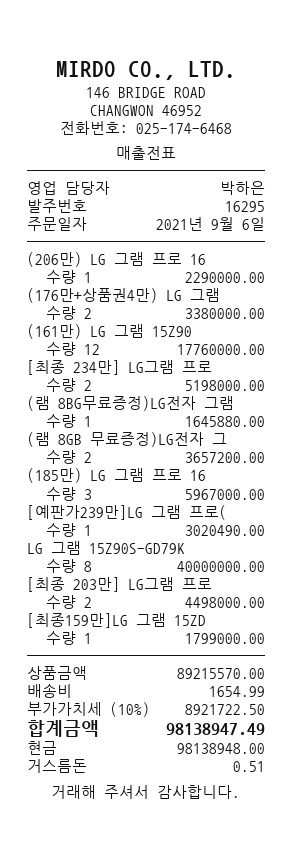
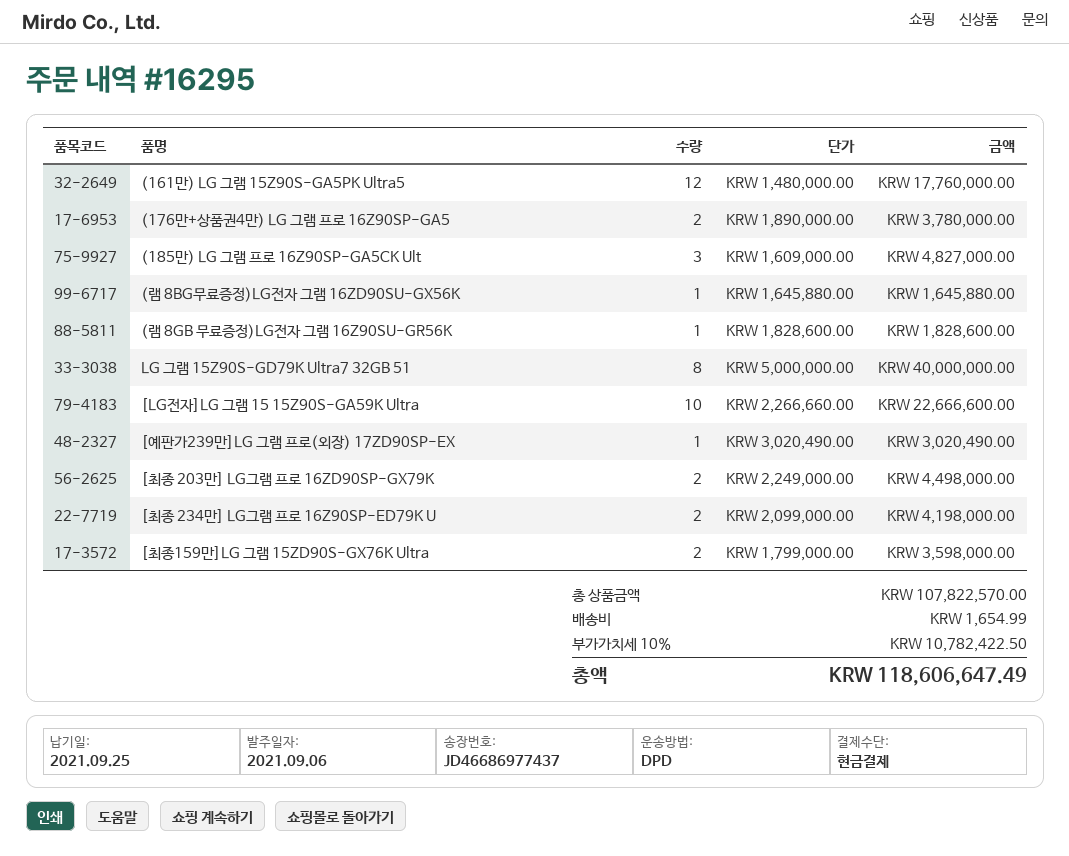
(206만) LG 그램 프로 16: 1 for 2290000.00 -> none
(176만+상품권4만) LG 그램: 2 for 3380000.00 -> 2 for 3780000.00
[최종 234만] LG그램 프로: 2 for 5198000.00 -> 2 for 4198000.00
(램 8GB 무료증정)LG전자 그: 2 for 3657200.00 -> 1 for 1828600.00
(185만) LG 그램 프로 16: 3 for 5967000.00 -> 3 for 4827000.00
[최종159만]LG 그램 15ZD: 1 for 1799000.00 -> 2 for 3598000.00
[LG전자]LG 그램 15 15Z90S-GA59K Ultra: none -> 10 for 22666600.00
subtotal: 89215570.00 -> 107822570.00
tax: 10% = 8921722.50 -> 10% = 10782422.50
total: 98138947.49 -> 118606647.49

